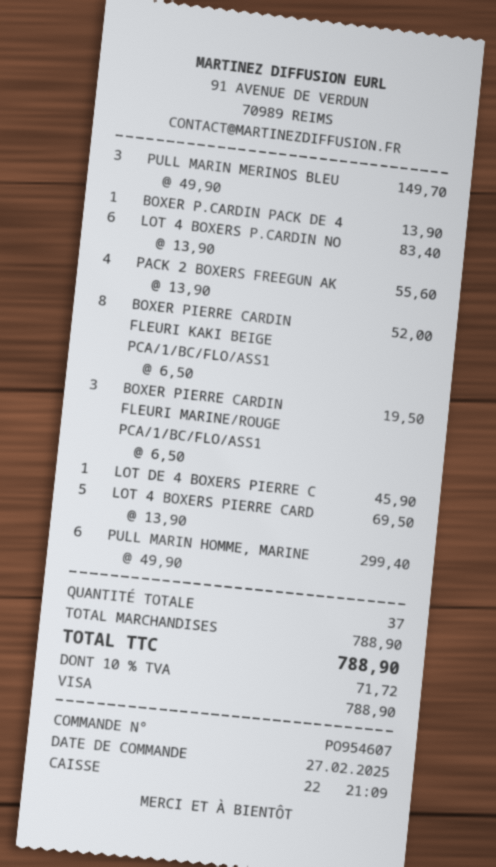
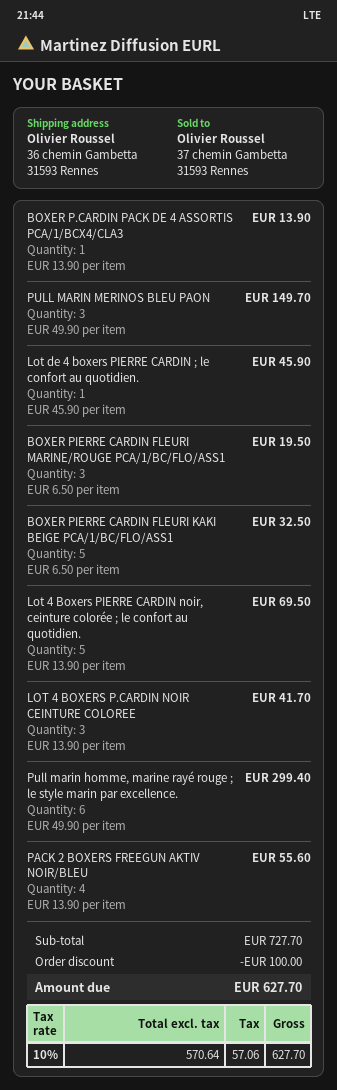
LOT 4 BOXERS P.CARDIN NO: 6 x 13.90 = 83.40 -> 3 x 13.90 = 41.70
BOXER PIERRE CARDIN FLEURI KAKI BEIGE PCA/1/BC/FLO/ASS1: 8 x 6.50 = 52.00 -> 5 x 6.50 = 32.50
subtotal: 788.90 -> 727.70
discount: none -> 100.00
tax: 10% = 71.72 -> 10% = 57.06
total: 788.90 -> 627.70

